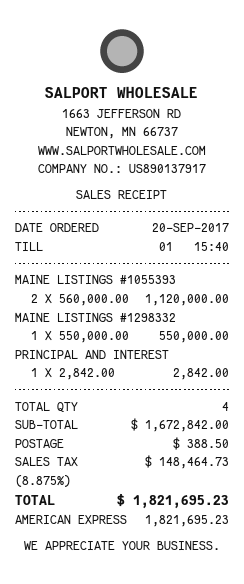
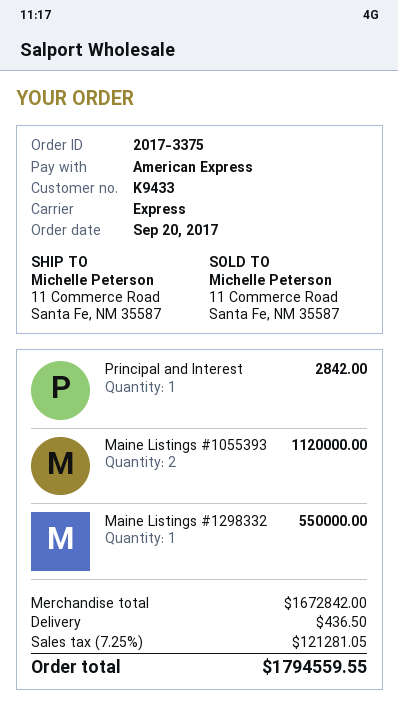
shipping: 388.50 -> 436.50
tax: 8.875% = 148464.73 -> 7.25% = 121281.05
total: 1821695.23 -> 1794559.55

